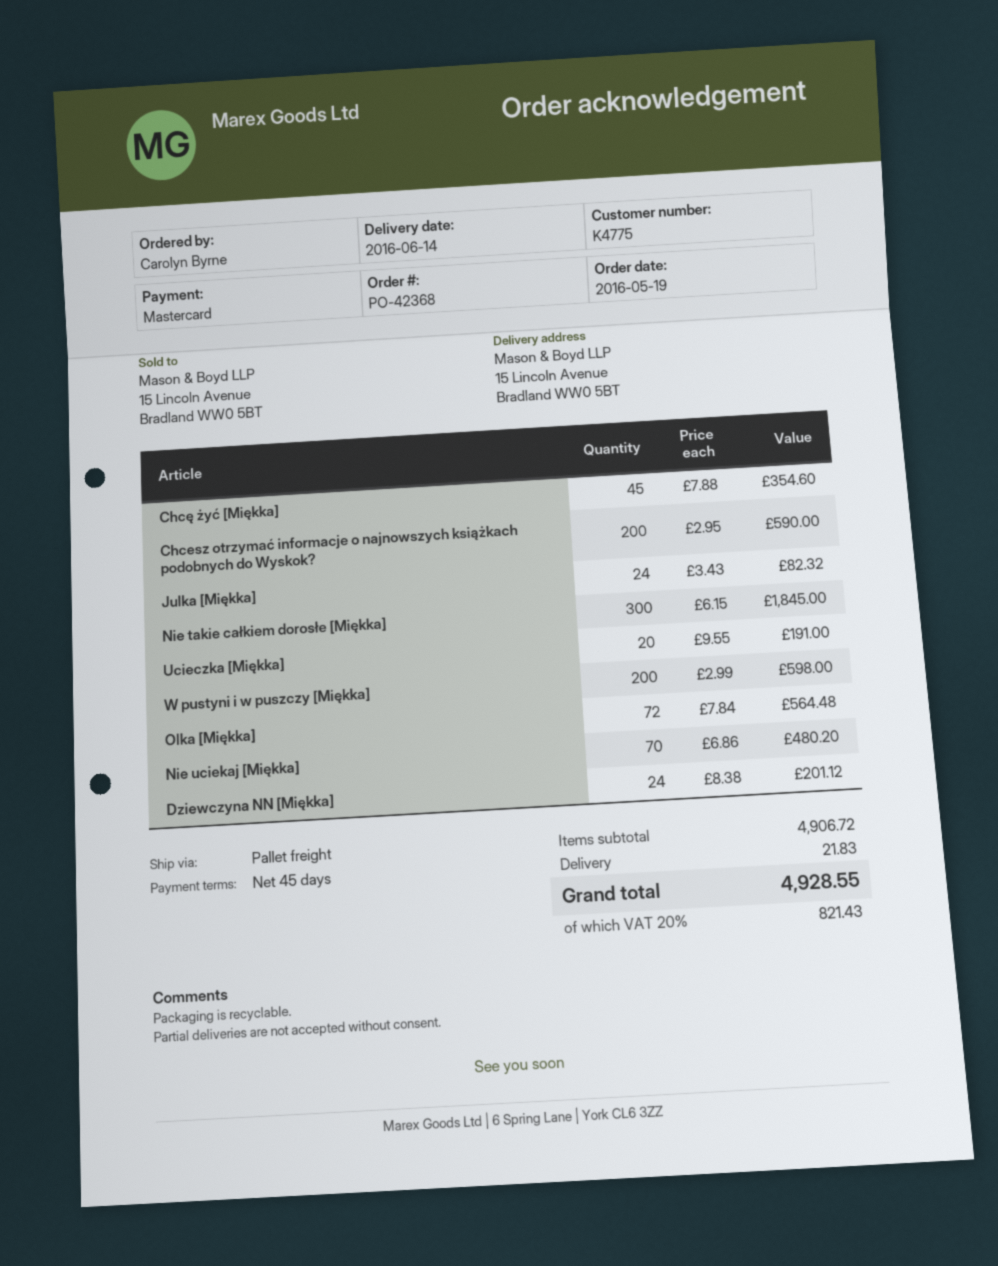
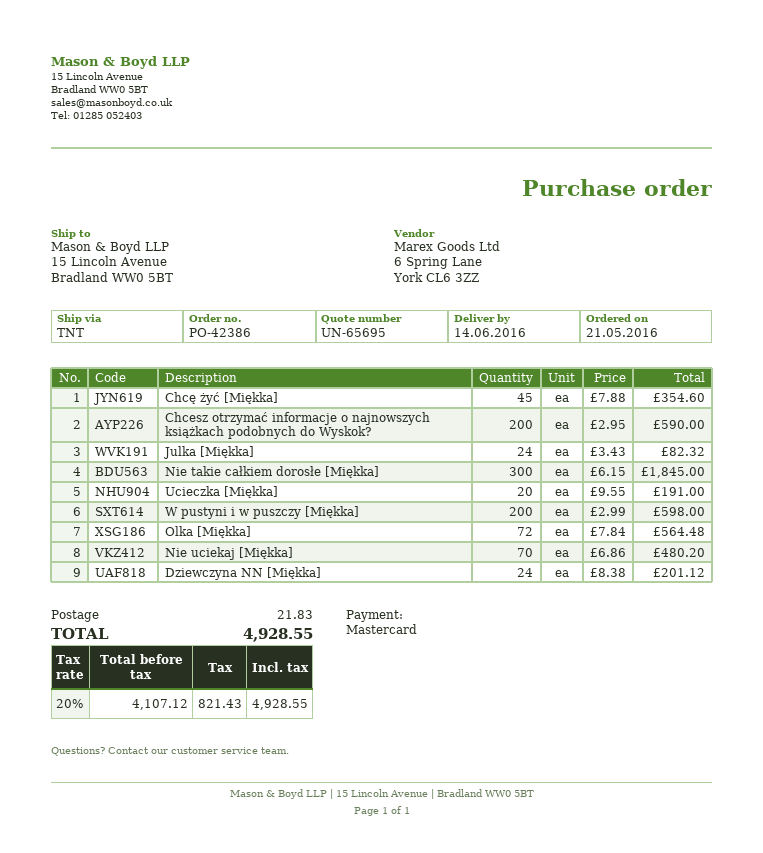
order number: PO-42368 -> PO-42386
order date: 2016-05-19 -> 2016-05-21
shipping method: pallet freight -> TNT

